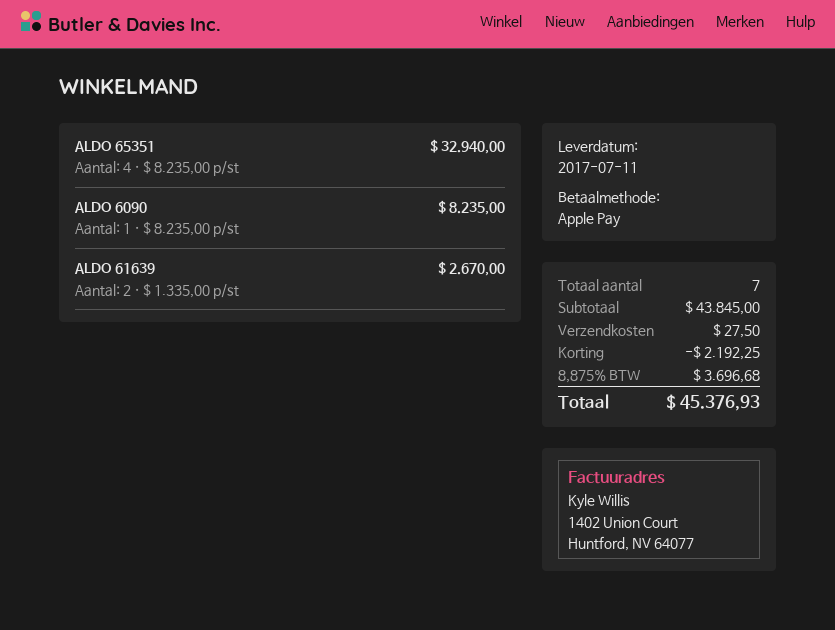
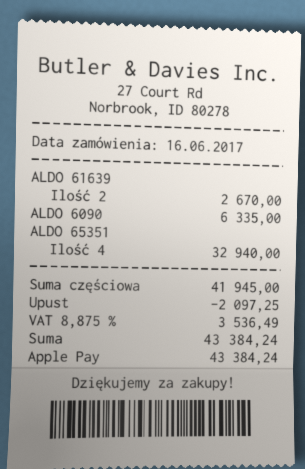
ALDO 6090: 1 for 8235.00 -> 1 for 6335.00
subtotal: 43845.00 -> 41945.00
discount: 2192.25 -> 2097.25
shipping: 27.50 -> none
tax: 8.875% = 3696.68 -> 8.875% = 3536.49
total: 45376.93 -> 43384.24

